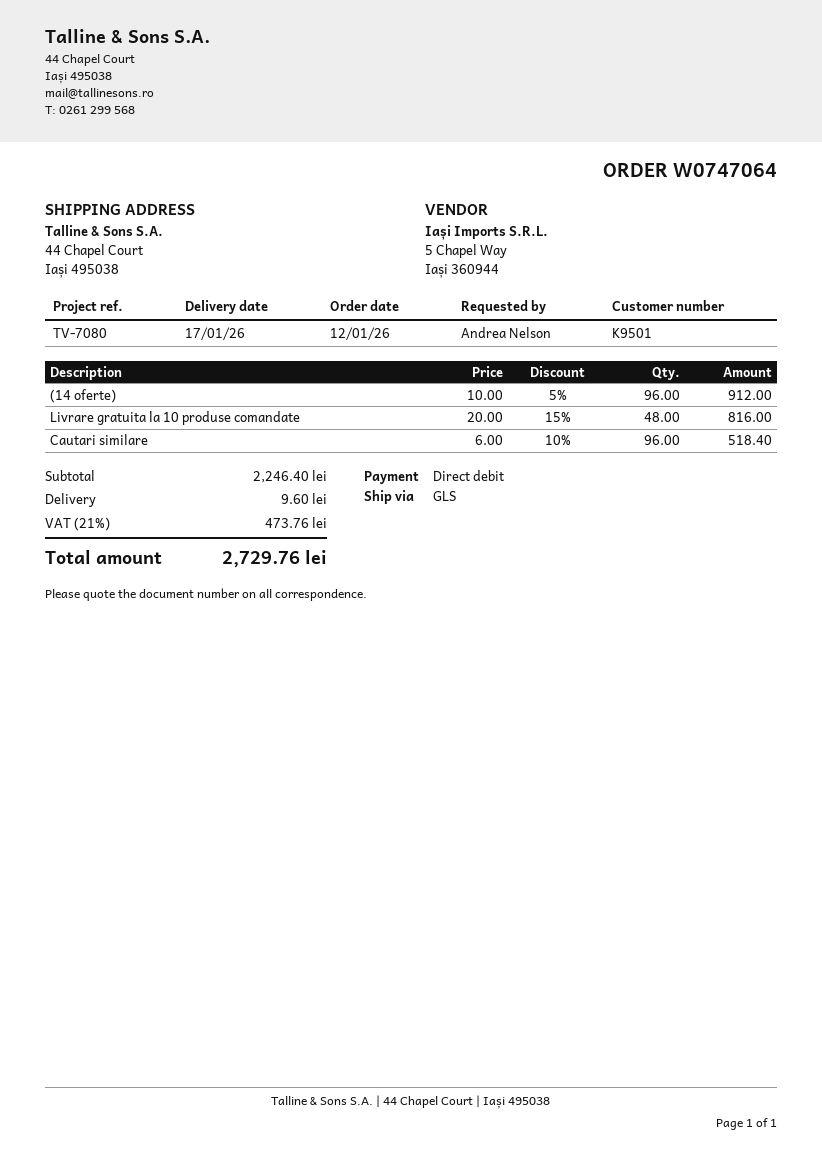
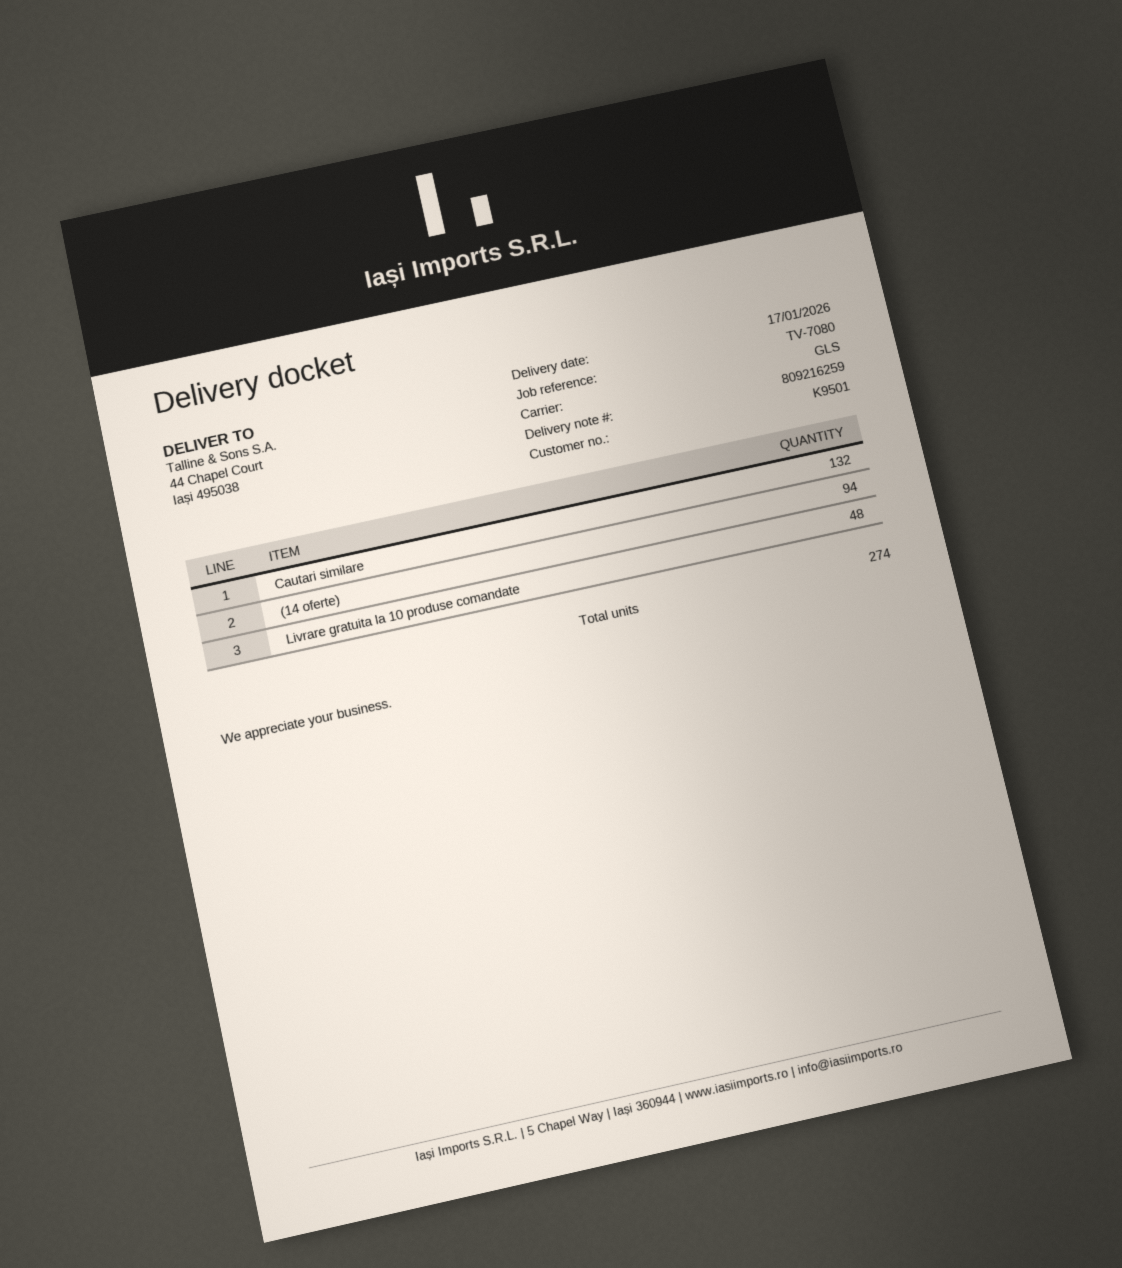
(14 oferte): 96 -> 94
Cautari similare: 96 -> 132

